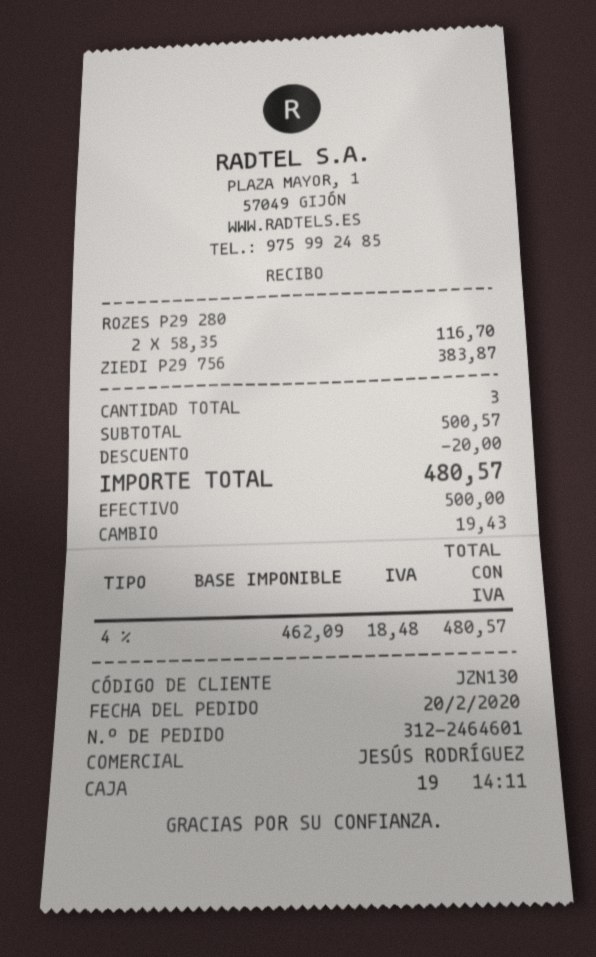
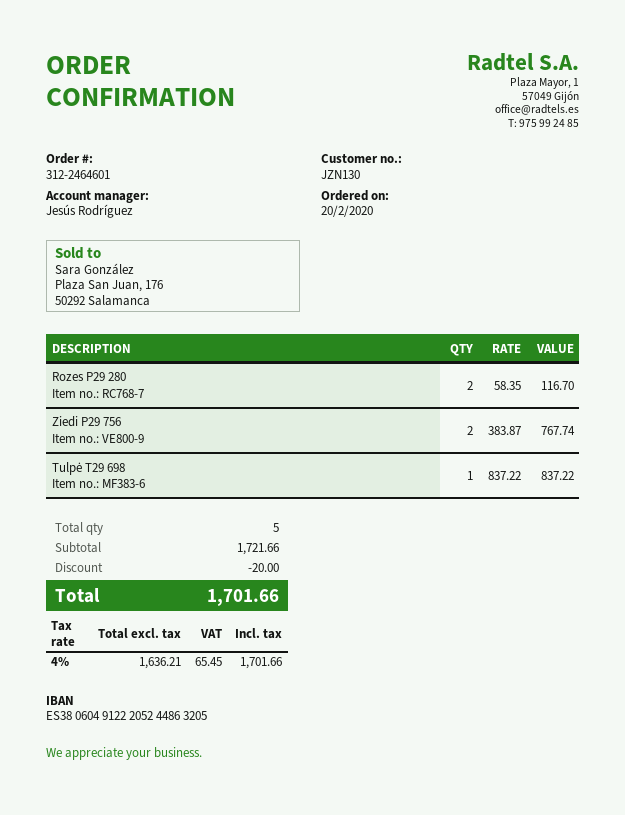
ZIEDI P29 756: 1 x 383.87 = 383.87 -> 2 x 383.87 = 767.74
Tulpė T29 698: none -> 1 x 837.22 = 837.22
total quantity: 3 -> 5
subtotal: 500.57 -> 1721.66
net: 462.09 -> 1636.21
tax: 4% = 18.48 -> 4% = 65.45
total: 480.57 -> 1701.66

